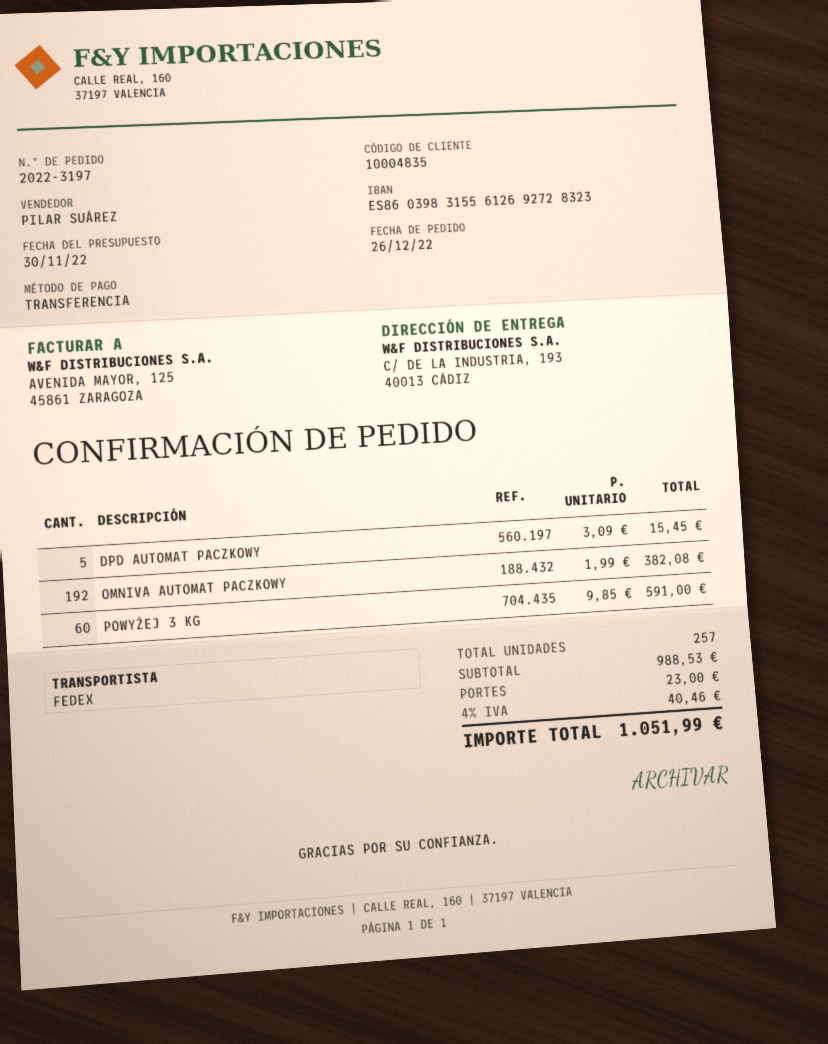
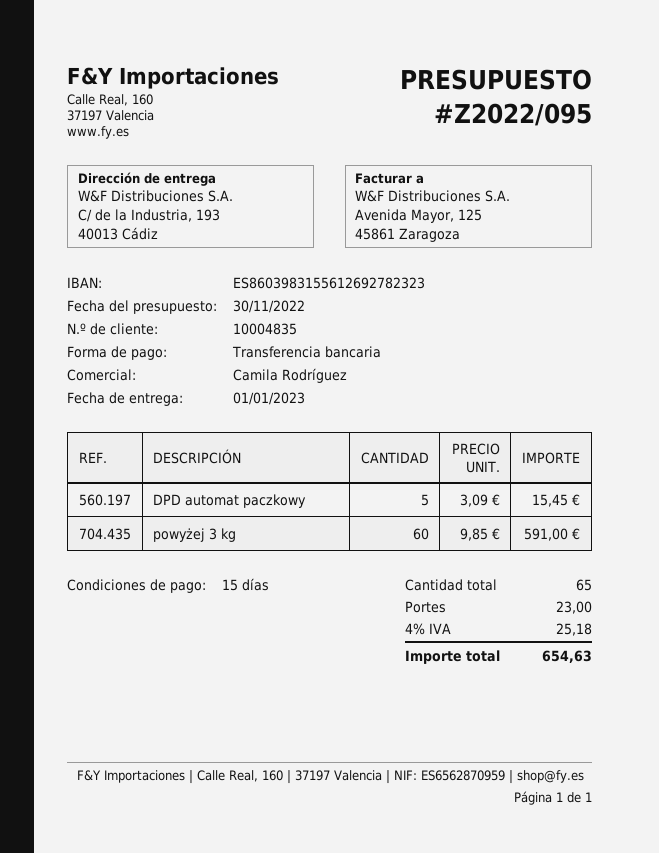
sales rep: PILAR SUÁREZ -> Camila Rodríguez
bank account: ES8603983155612692728323 -> ES8603983155612692782323
OMNIVA AUTOMAT PACZKOWY: 192 x 1.99 = 382.08 -> none
total quantity: 257 -> 65
tax: 4% = 40.46 -> 4% = 25.18
total: 1051.99 -> 654.63

